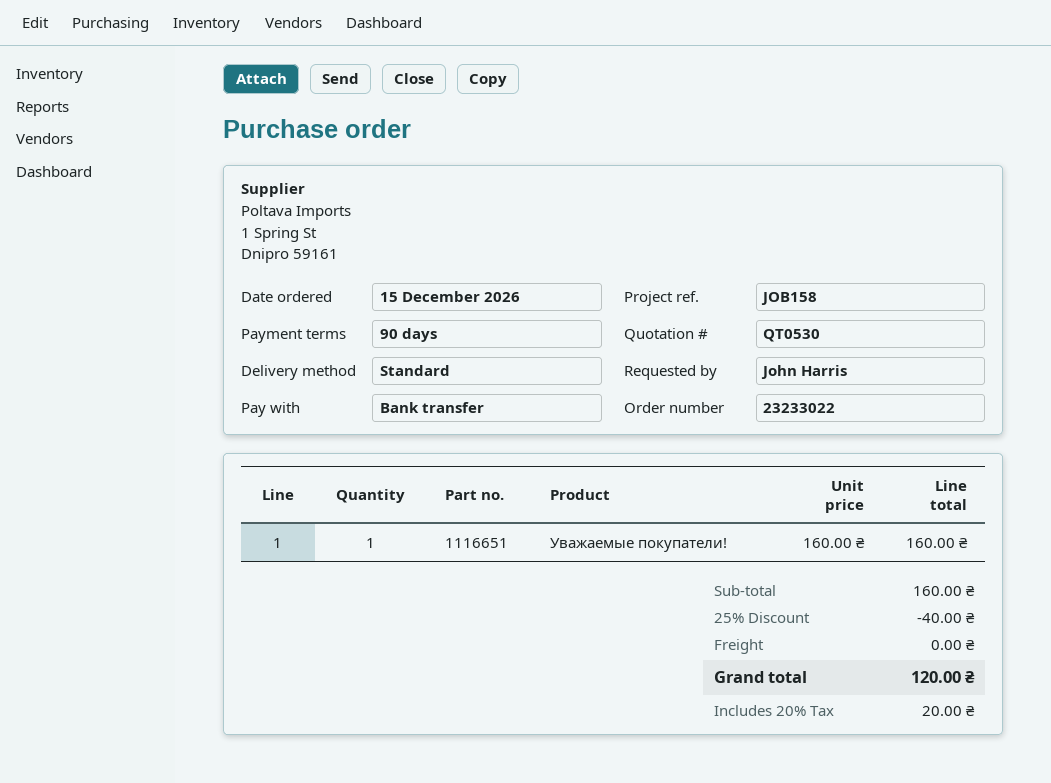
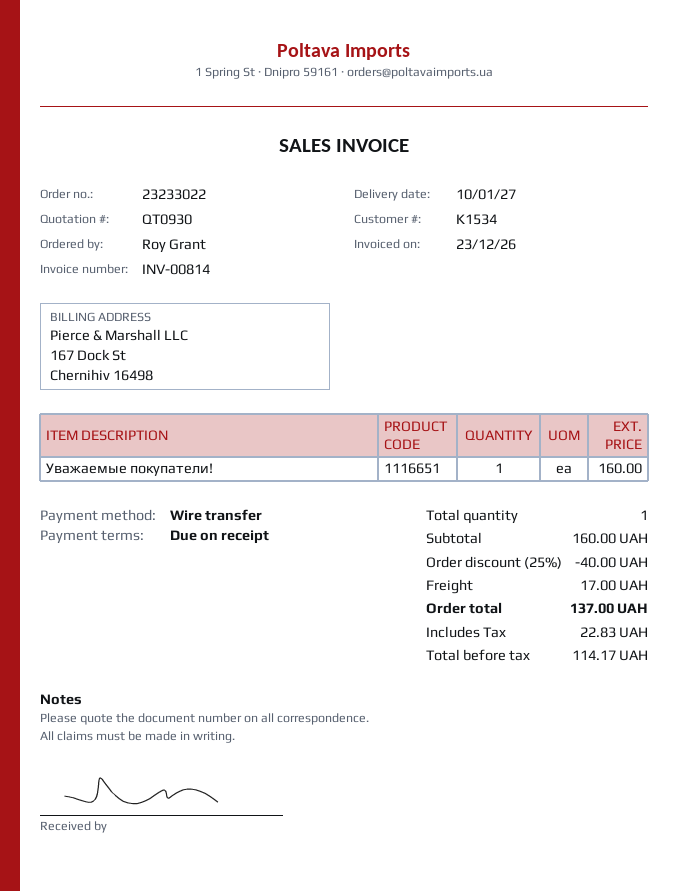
quote number: QT0530 -> QT0930
payment terms: 90 days -> on receipt
ordered by: John Harris -> Roy Grant
shipping: 0.00 -> 17.00
tax: 20.00 -> 22.83
total: 120.00 -> 137.00

